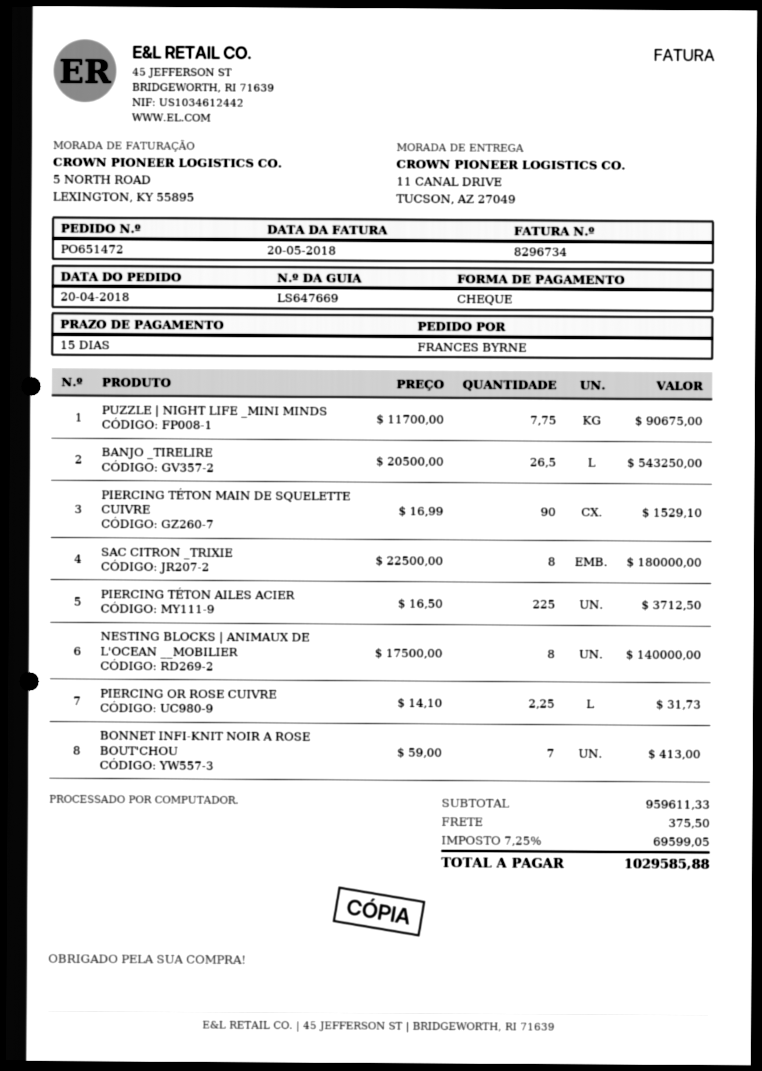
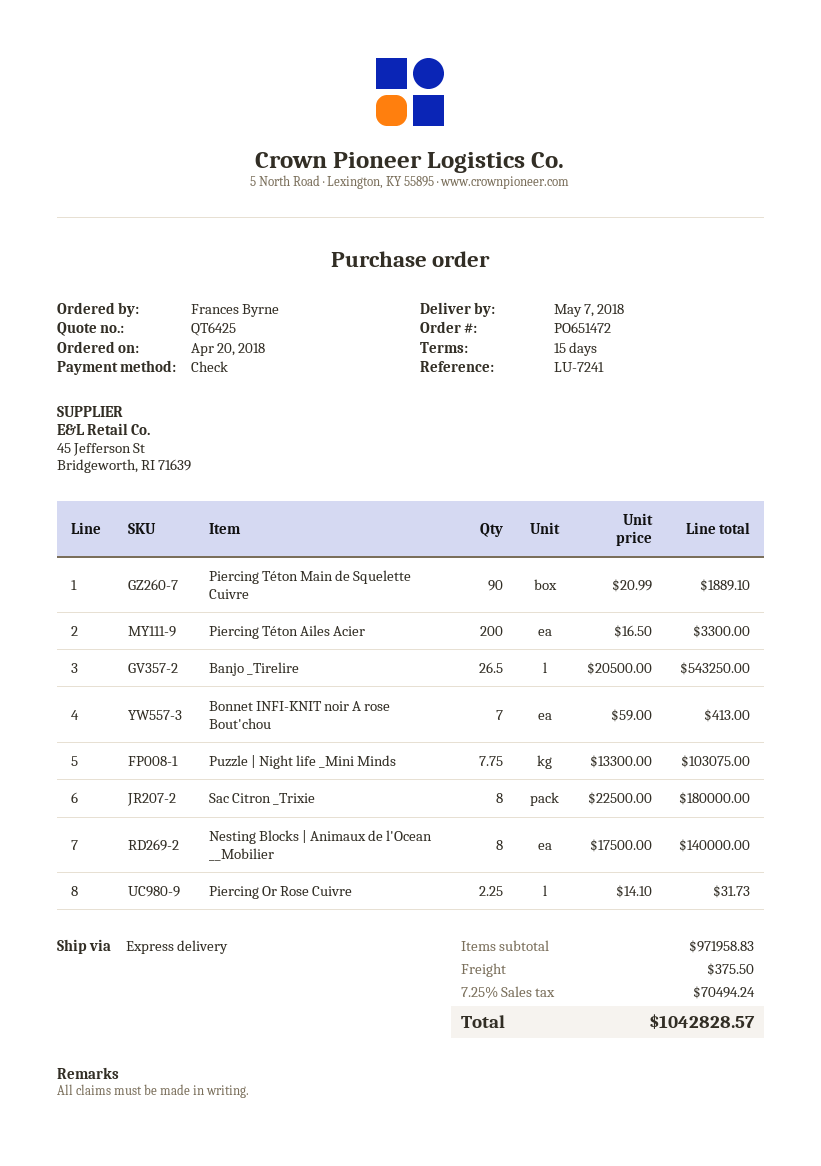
PUZZLE | NIGHT LIFE _MINI MINDS: 7.75 x 11700.00 = 90675.00 -> 7.75 x 13300.00 = 103075.00
PIERCING TÉTON MAIN DE SQUELETTE CUIVRE: 90 x 16.99 = 1529.10 -> 90 x 20.99 = 1889.10
PIERCING TÉTON AILES ACIER: 225 x 16.50 = 3712.50 -> 200 x 16.50 = 3300.00
subtotal: 959611.33 -> 971958.83
tax: 7.25% = 69599.05 -> 7.25% = 70494.24
total: 1029585.88 -> 1042828.57

